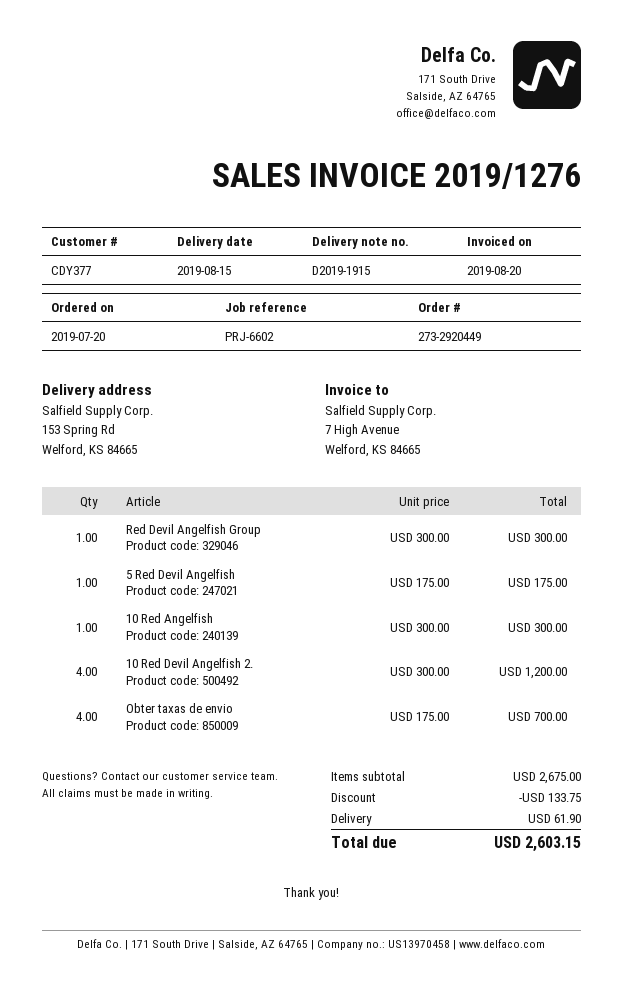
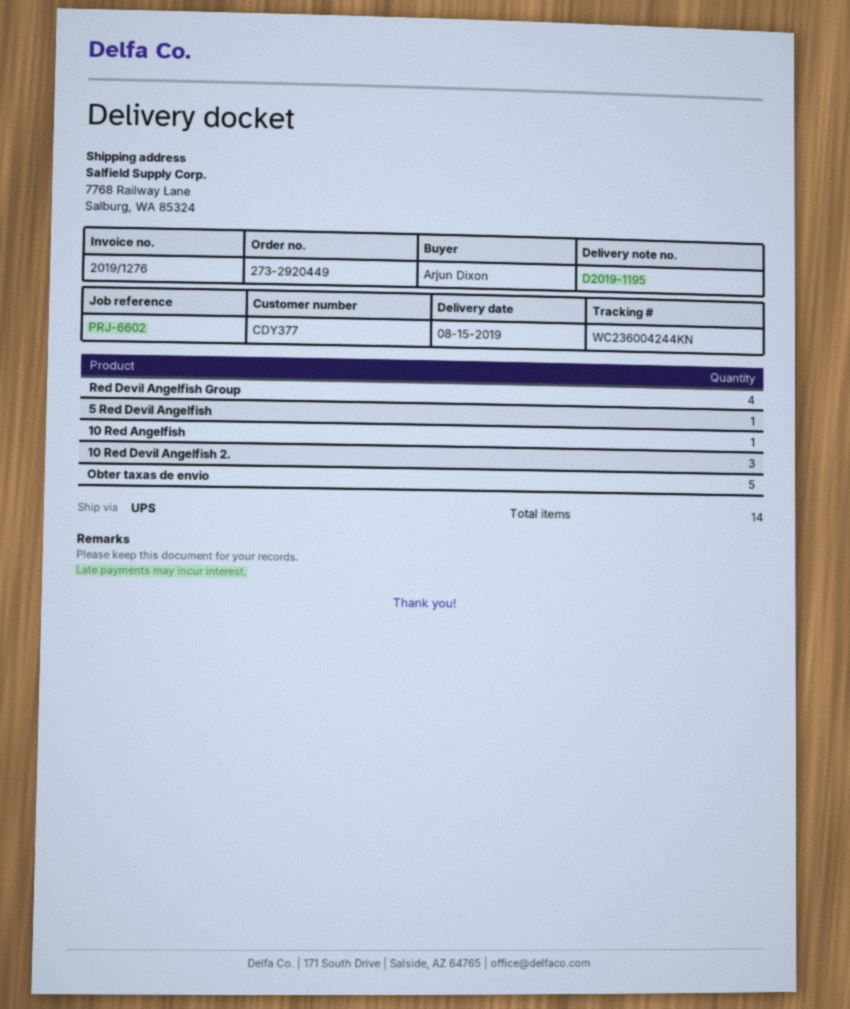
delivery note number: D2019-1915 -> D2019-1195
ship to: 153 Spring Rd, Welford, KS 84665 -> 7768 Railway Lane, Salburg, WA 85324
Red Devil Angelfish Group: 1 -> 4
10 Red Devil Angelfish 2.: 4 -> 3
Obter taxas de envio: 4 -> 5

